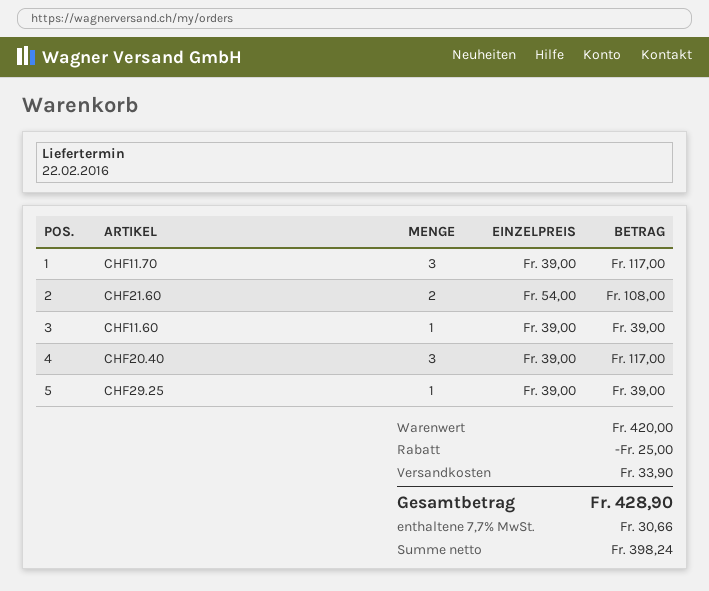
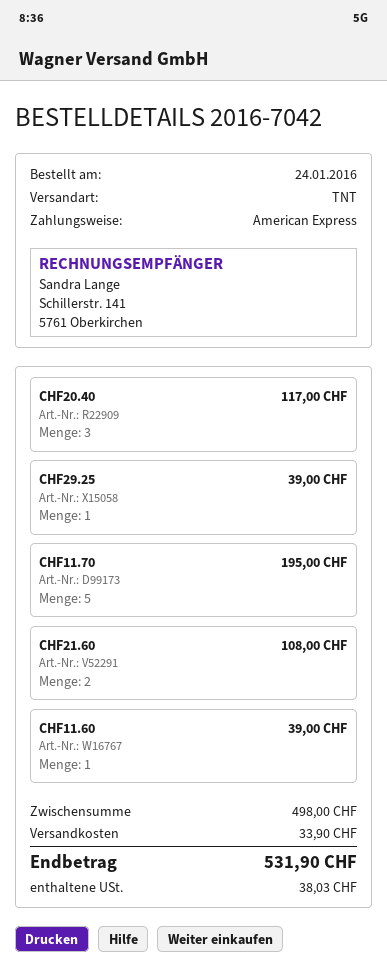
CHF11.70: 3 for 117.00 -> 5 for 195.00
subtotal: 420.00 -> 498.00
discount: 25.00 -> none
tax: 30.66 -> 38.03
total: 428.90 -> 531.90

